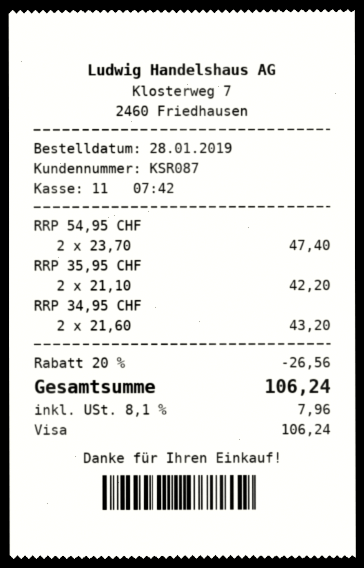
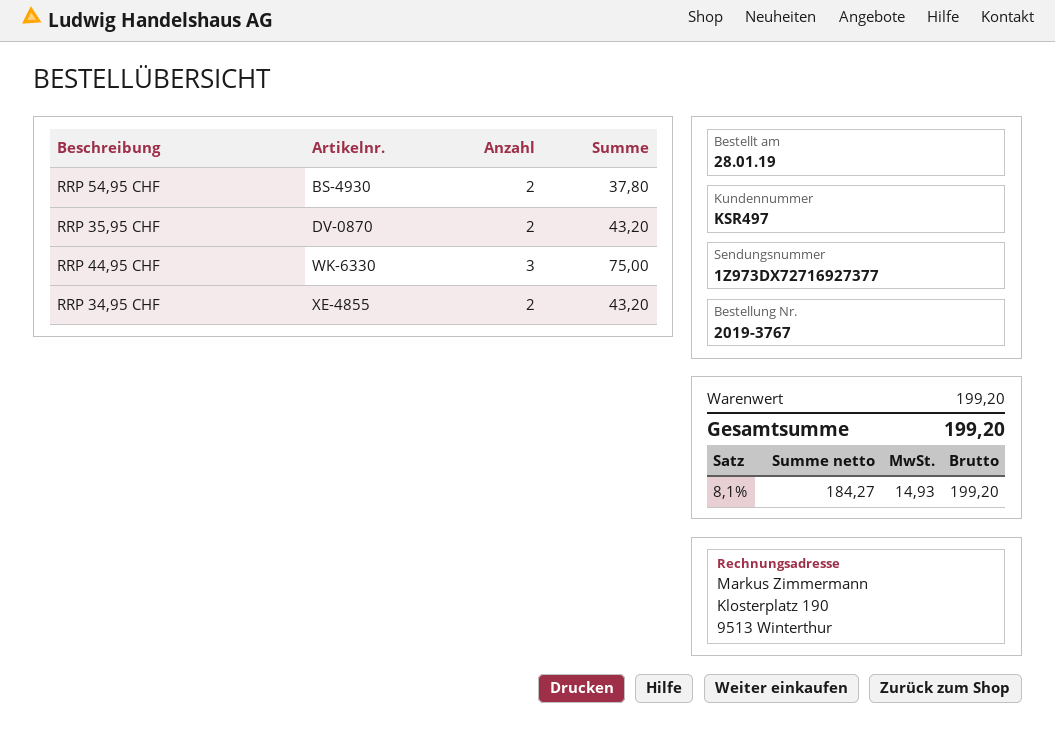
customer number: KSR087 -> KSR497
RRP 54,95 CHF: 2 for 47.40 -> 2 for 37.80
RRP 35,95 CHF: 2 for 42.20 -> 2 for 43.20
RRP 44,95 CHF: none -> 3 for 75.00
discount: 20% = 26.56 -> none
tax: 8.1% = 7.96 -> 8.1% = 14.93
total: 106.24 -> 199.20

